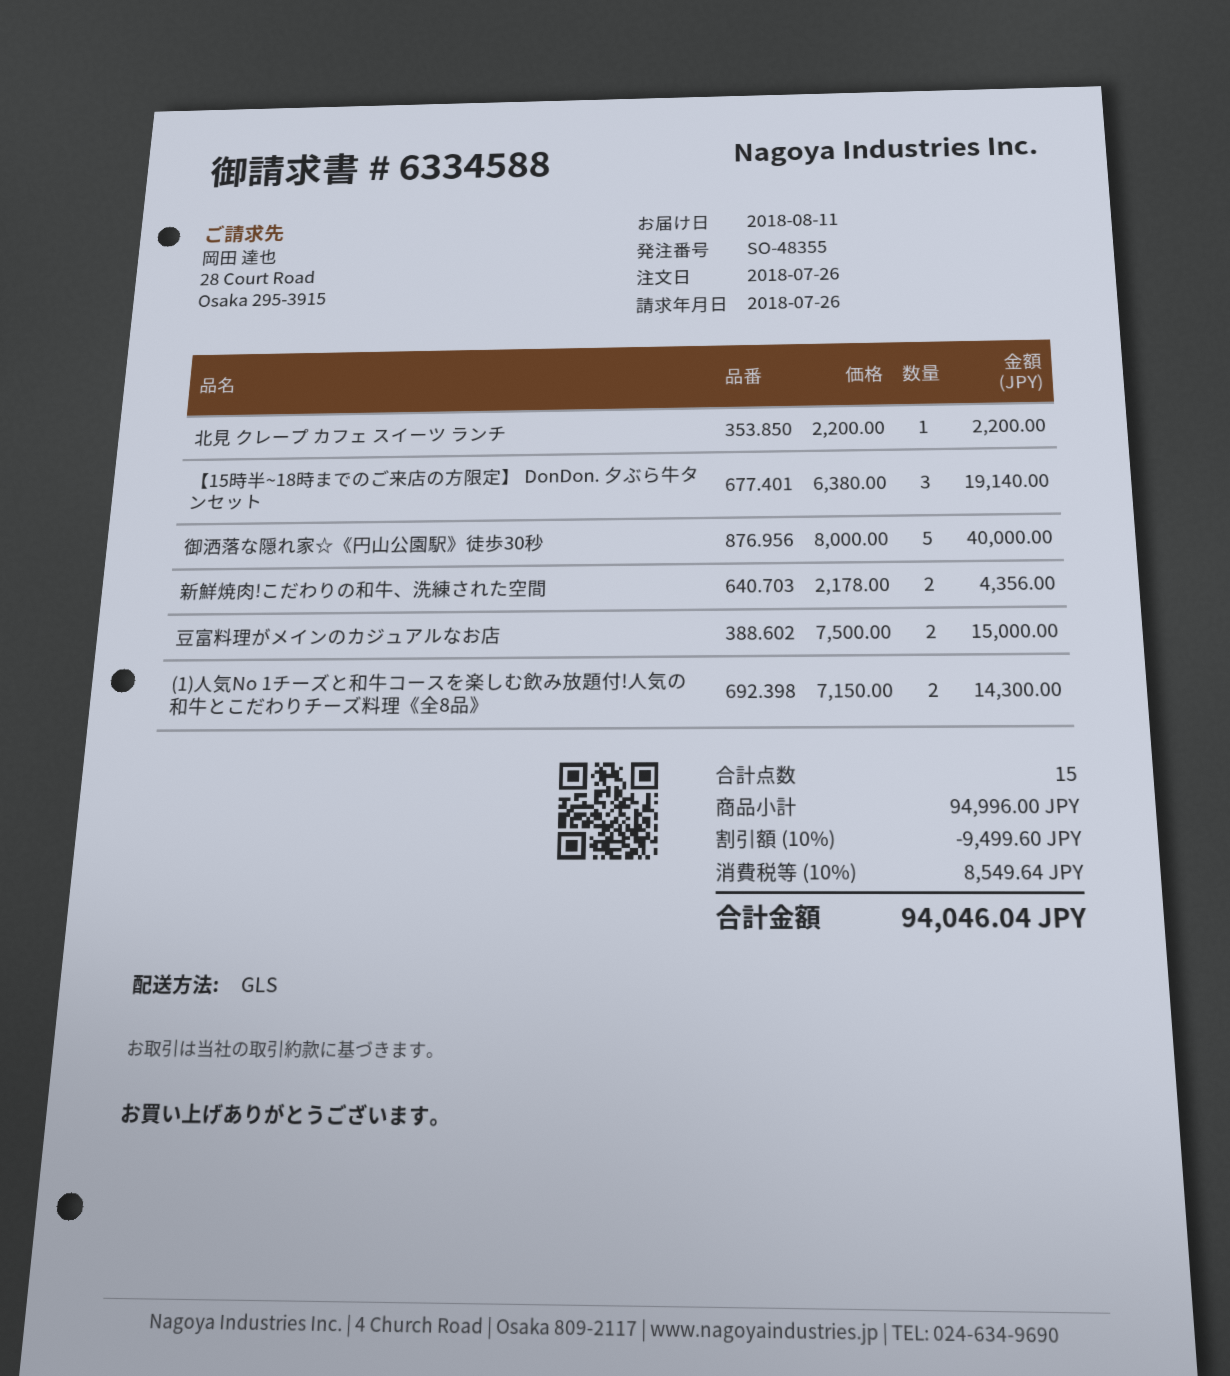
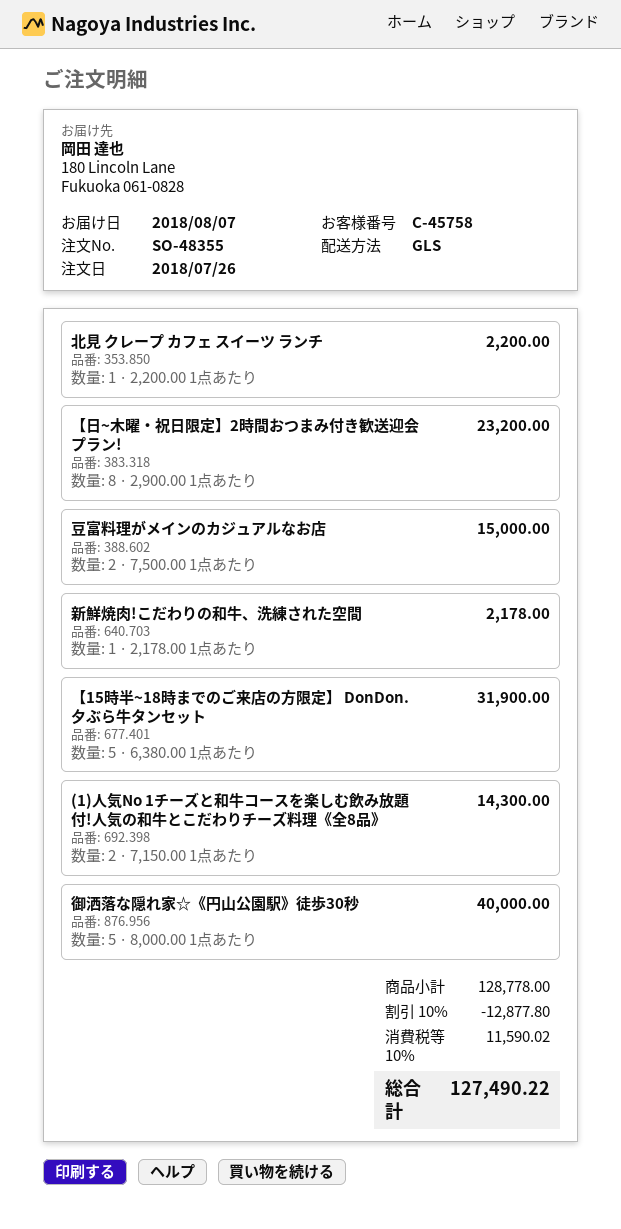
delivery date: 2018-08-11 -> 2018-08-07
【15時半~18時までのご来店の方限定】 DonDon. 夕ぶら牛タンセット: 3 x 6380.00 = 19140.00 -> 5 x 6380.00 = 31900.00
新鮮焼肉!こだわりの和牛、洗練された空間: 2 x 2178.00 = 4356.00 -> 1 x 2178.00 = 2178.00
【日~木曜・祝日限定】2時間おつまみ付き歓送迎会プラン!: none -> 8 x 2900.00 = 23200.00
subtotal: 94996.00 -> 128778.00
discount: 10% = 9499.60 -> 10% = 12877.80
tax: 10% = 8549.64 -> 10% = 11590.02
total: 94046.04 -> 127490.22

